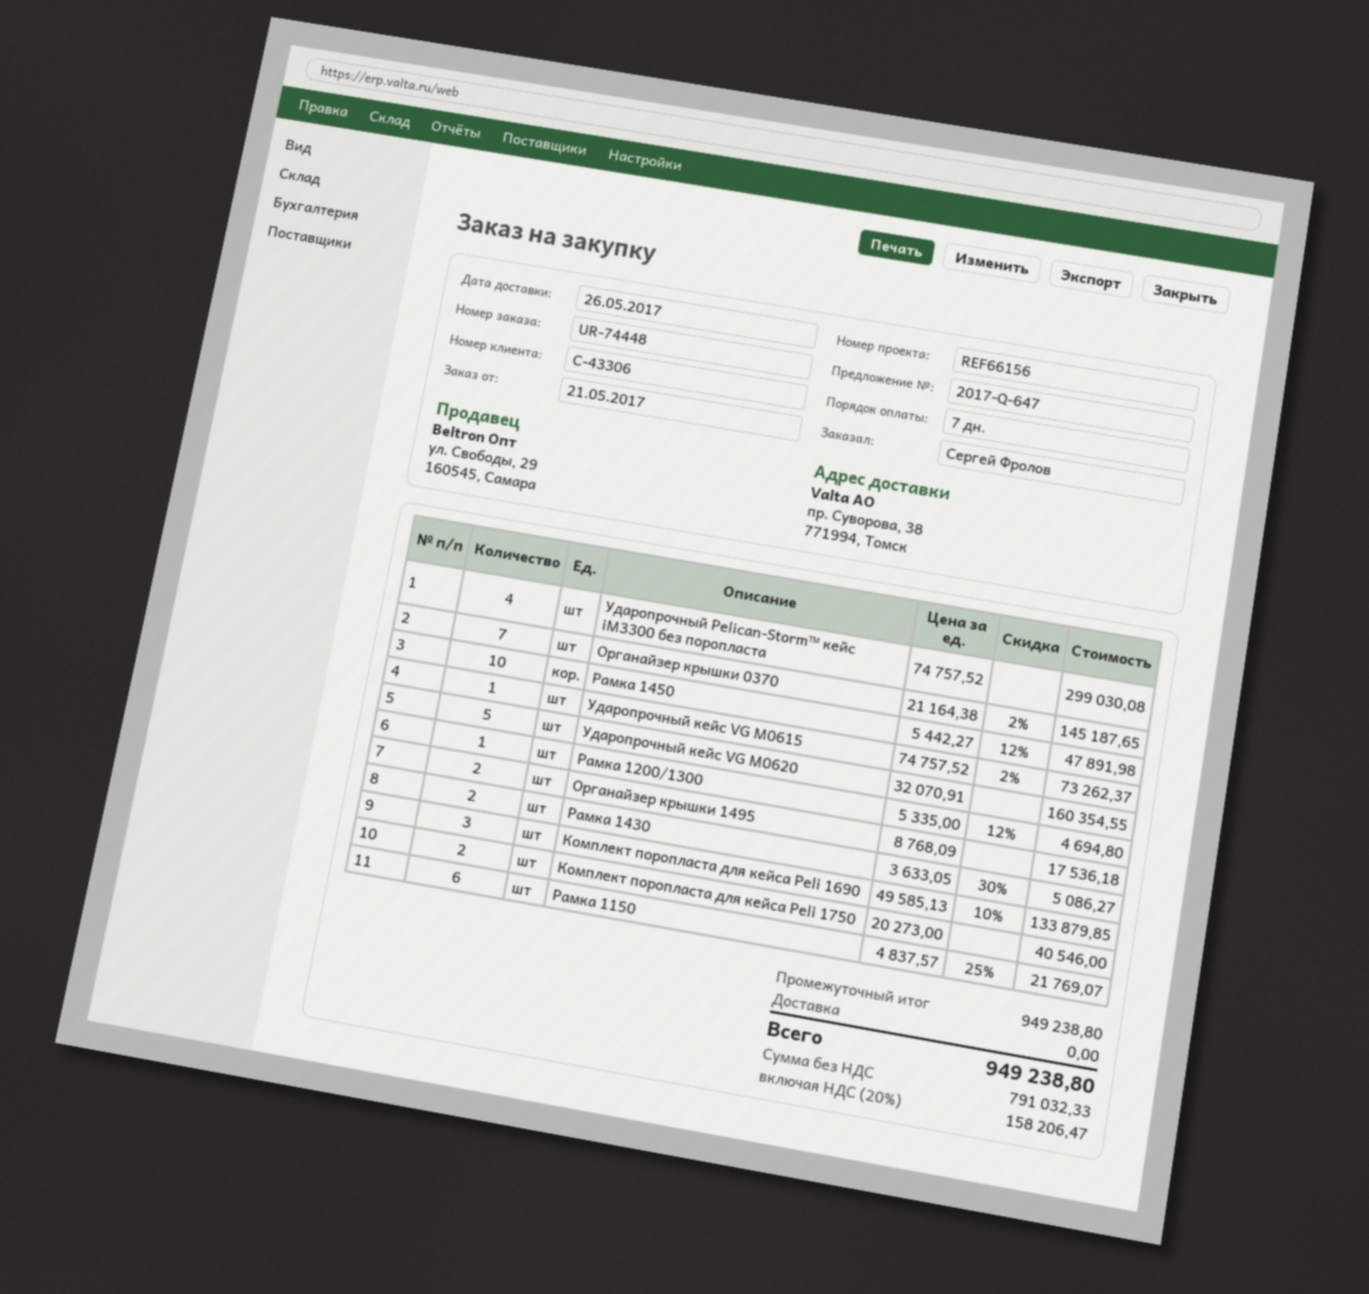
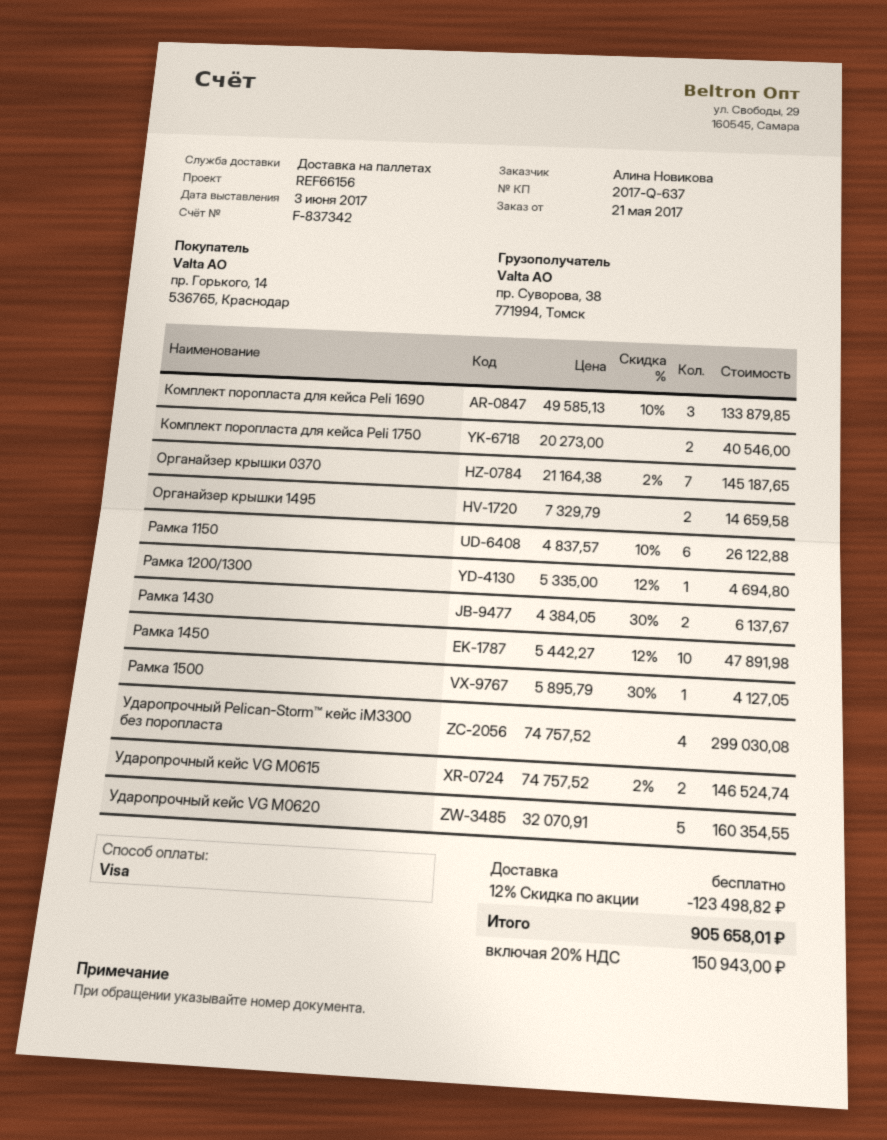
quote number: 2017-Q-647 -> 2017-Q-637
ordered by: Сергей Фролов -> Алина Новикова
Ударопрочный кейс VG M0615: 1 x 74757.52 - 2% = 73262.37 -> 2 x 74757.52 - 2% = 146524.74
Органайзер крышки 1495: 2 x 8768.09 = 17536.18 -> 2 x 7329.79 = 14659.58
Рамка 1430: 2 x 3633.05 - 30% = 5086.27 -> 2 x 4384.05 - 30% = 6137.67
Рамка 1150: 6 x 4837.57 - 25% = 21769.07 -> 6 x 4837.57 - 10% = 26122.88
Рамка 1500: none -> 1 x 5895.79 - 30% = 4127.05
discount: none -> 12% = 123498.82
tax: 20% = 158206.47 -> 20% = 150943.00
total: 949238.80 -> 905658.01

